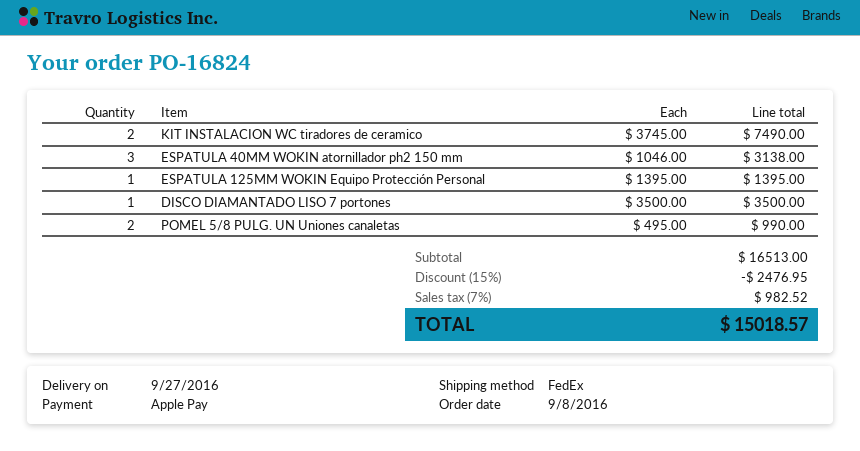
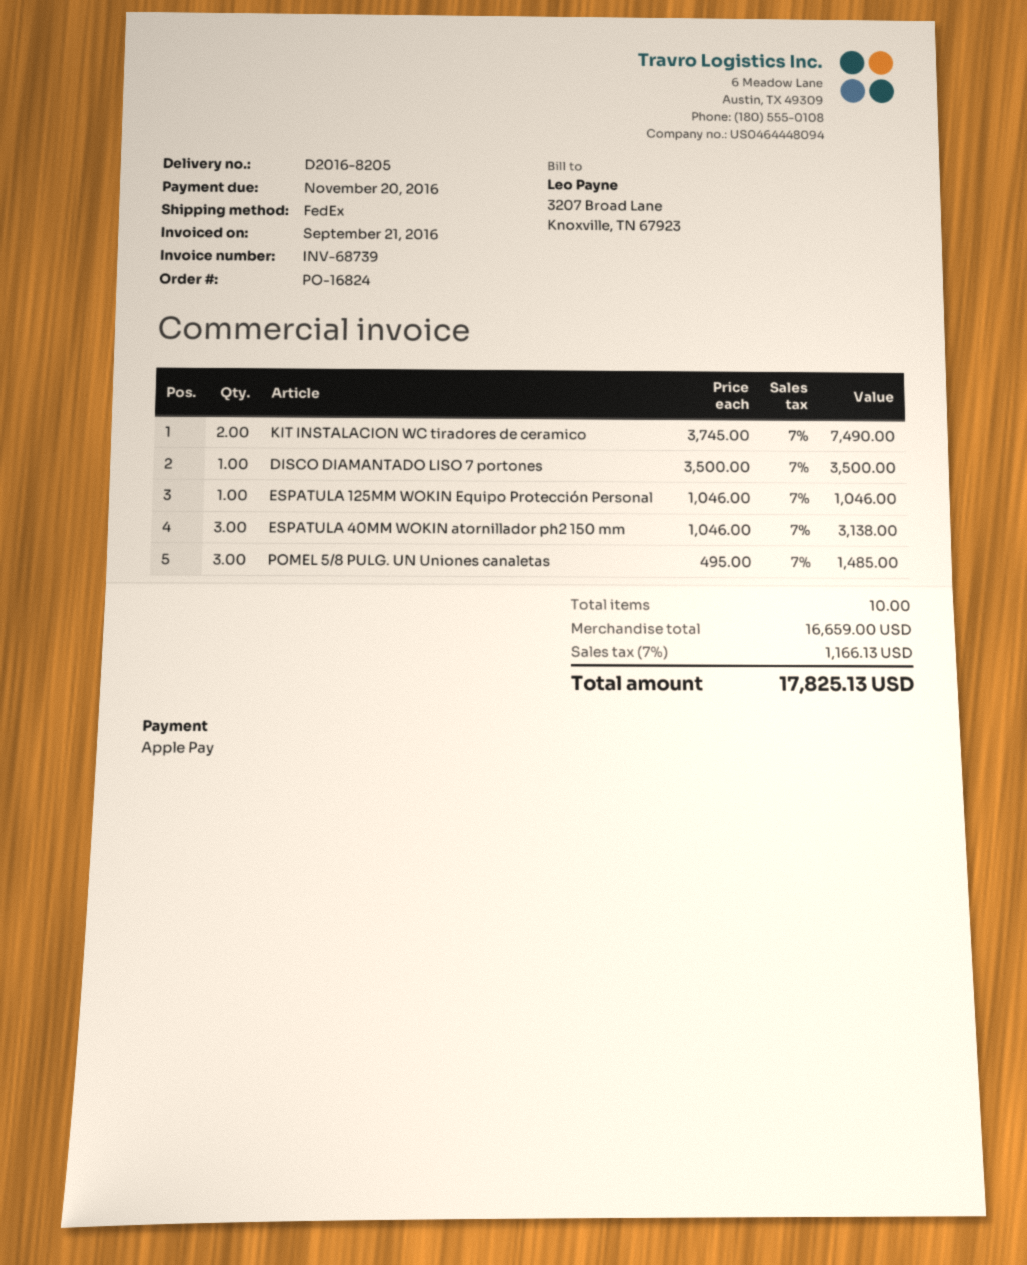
ESPATULA 125MM WOKIN Equipo Protección Personal: 1 x 1395.00 = 1395.00 -> 1 x 1046.00 = 1046.00
POMEL 5/8 PULG. UN Uniones canaletas: 2 x 495.00 = 990.00 -> 3 x 495.00 = 1485.00
subtotal: 16513.00 -> 16659.00
discount: 15% = 2476.95 -> none
tax: 7% = 982.52 -> 7% = 1166.13
total: 15018.57 -> 17825.13

